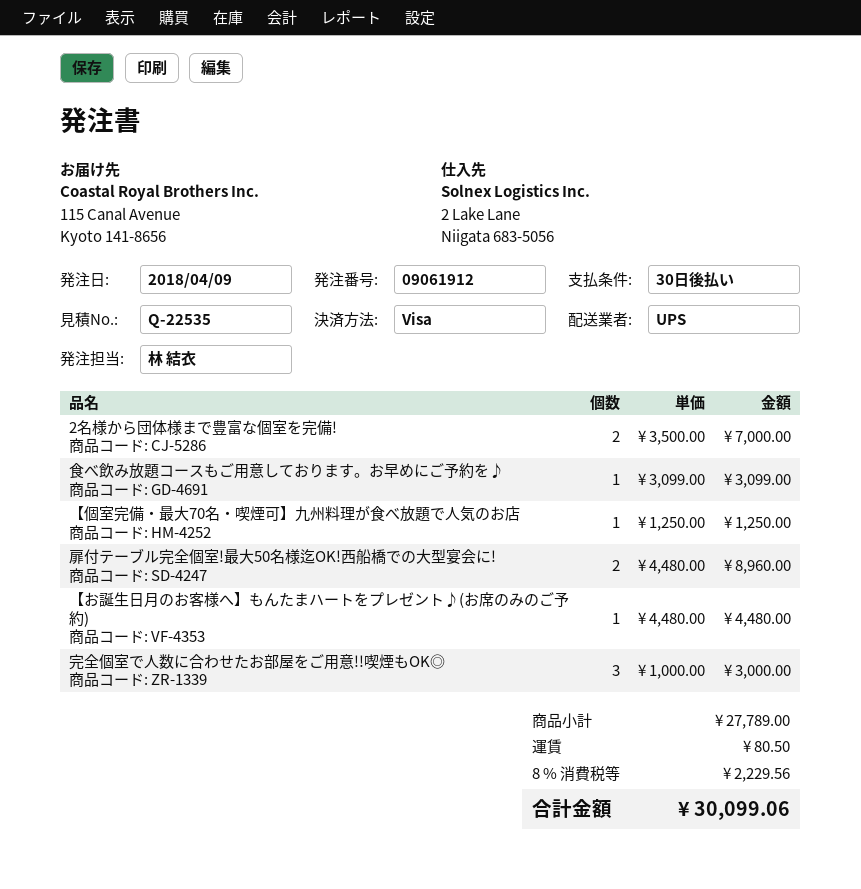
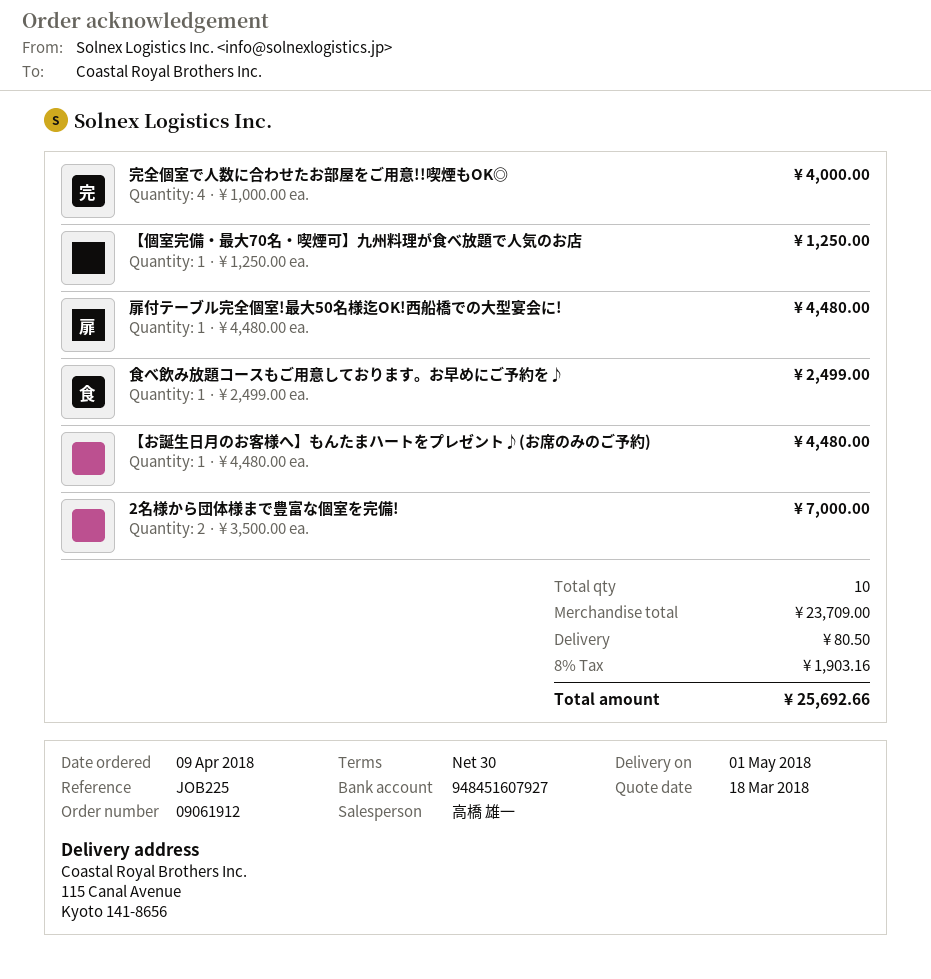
食べ飲み放題コースもご用意しております。お早めにご予約を♪: 1 x 3099.00 = 3099.00 -> 1 x 2499.00 = 2499.00
扉付テーブル完全個室!最大50名様迄OK!西船橋での大型宴会に!: 2 x 4480.00 = 8960.00 -> 1 x 4480.00 = 4480.00
完全個室で人数に合わせたお部屋をご用意!!喫煙もOK◎: 3 x 1000.00 = 3000.00 -> 4 x 1000.00 = 4000.00
subtotal: 27789.00 -> 23709.00
tax: 8% = 2229.56 -> 8% = 1903.16
total: 30099.06 -> 25692.66

